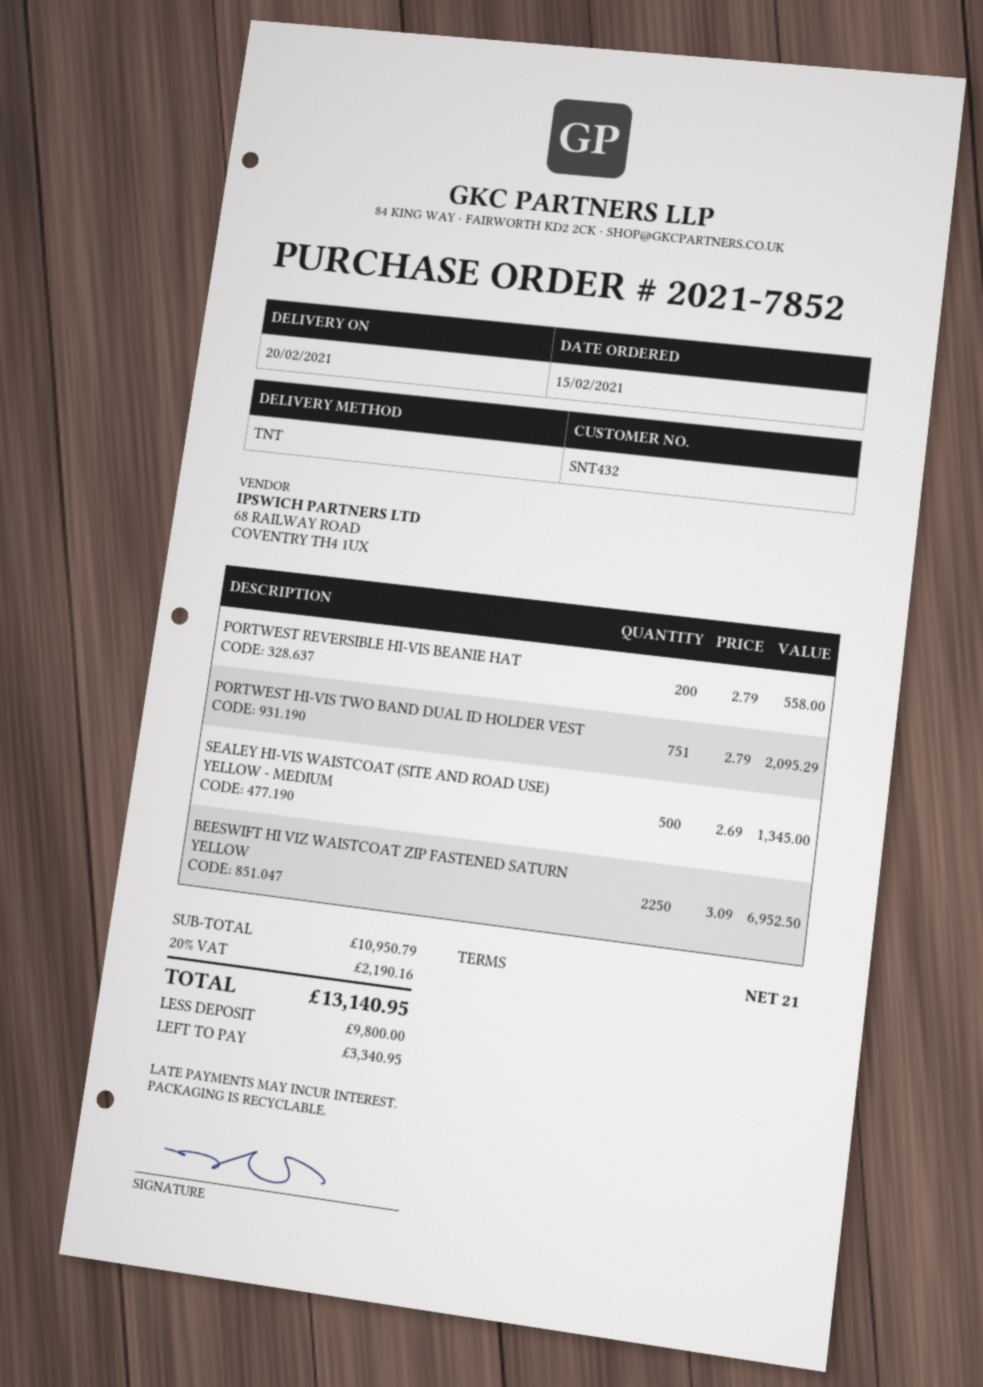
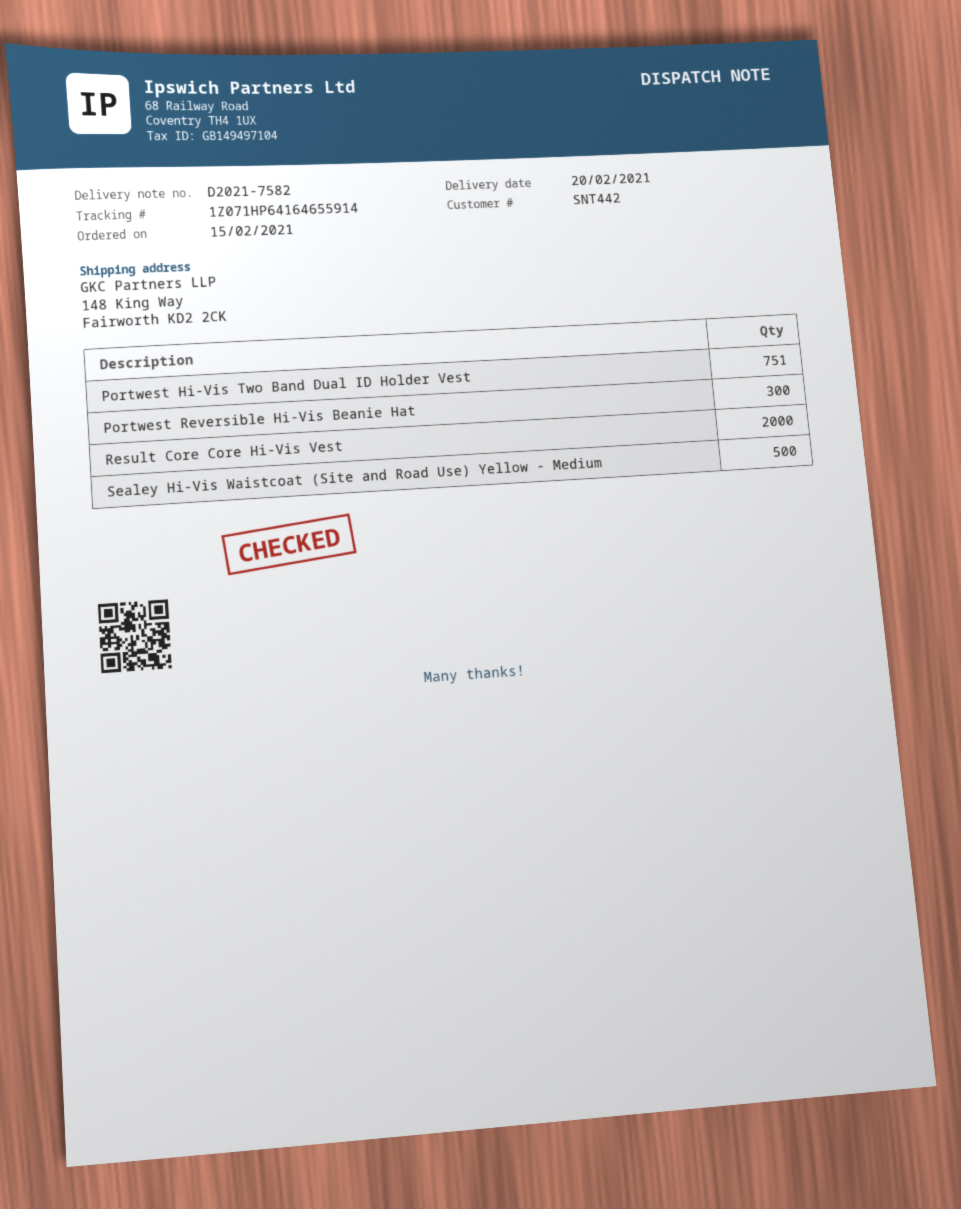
customer number: SNT432 -> SNT442
PORTWEST REVERSIBLE HI-VIS BEANIE HAT: 200 -> 300
BEESWIFT HI VIZ WAISTCOAT ZIP FASTENED SATURN YELLOW: 2250 -> none
Result Core Core Hi-Vis Vest: none -> 2000

